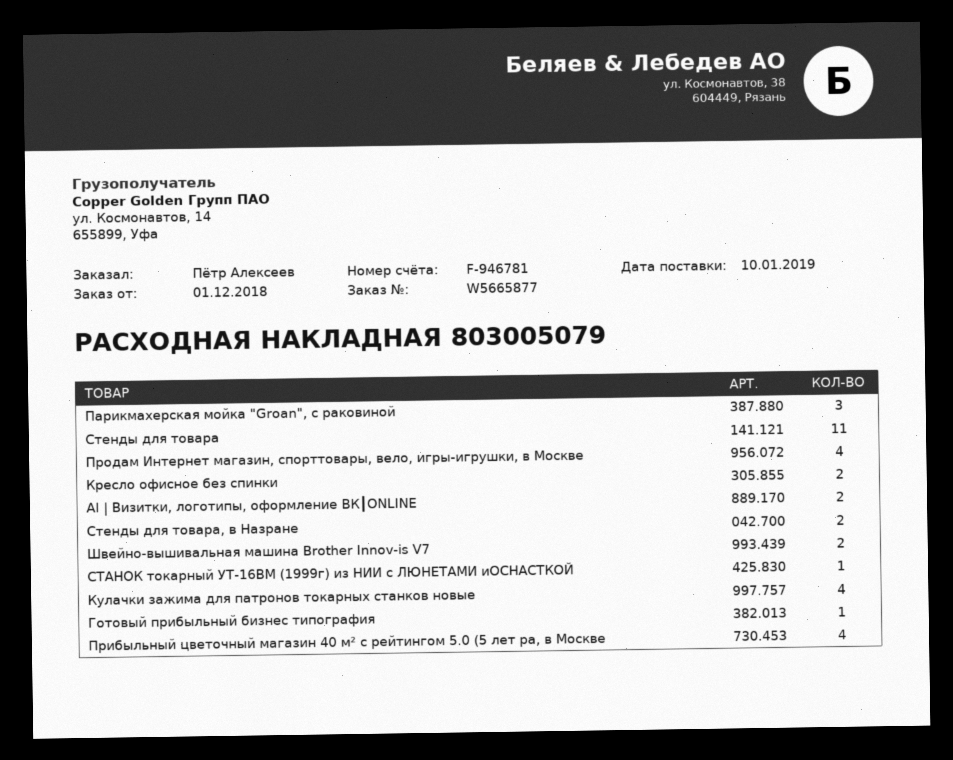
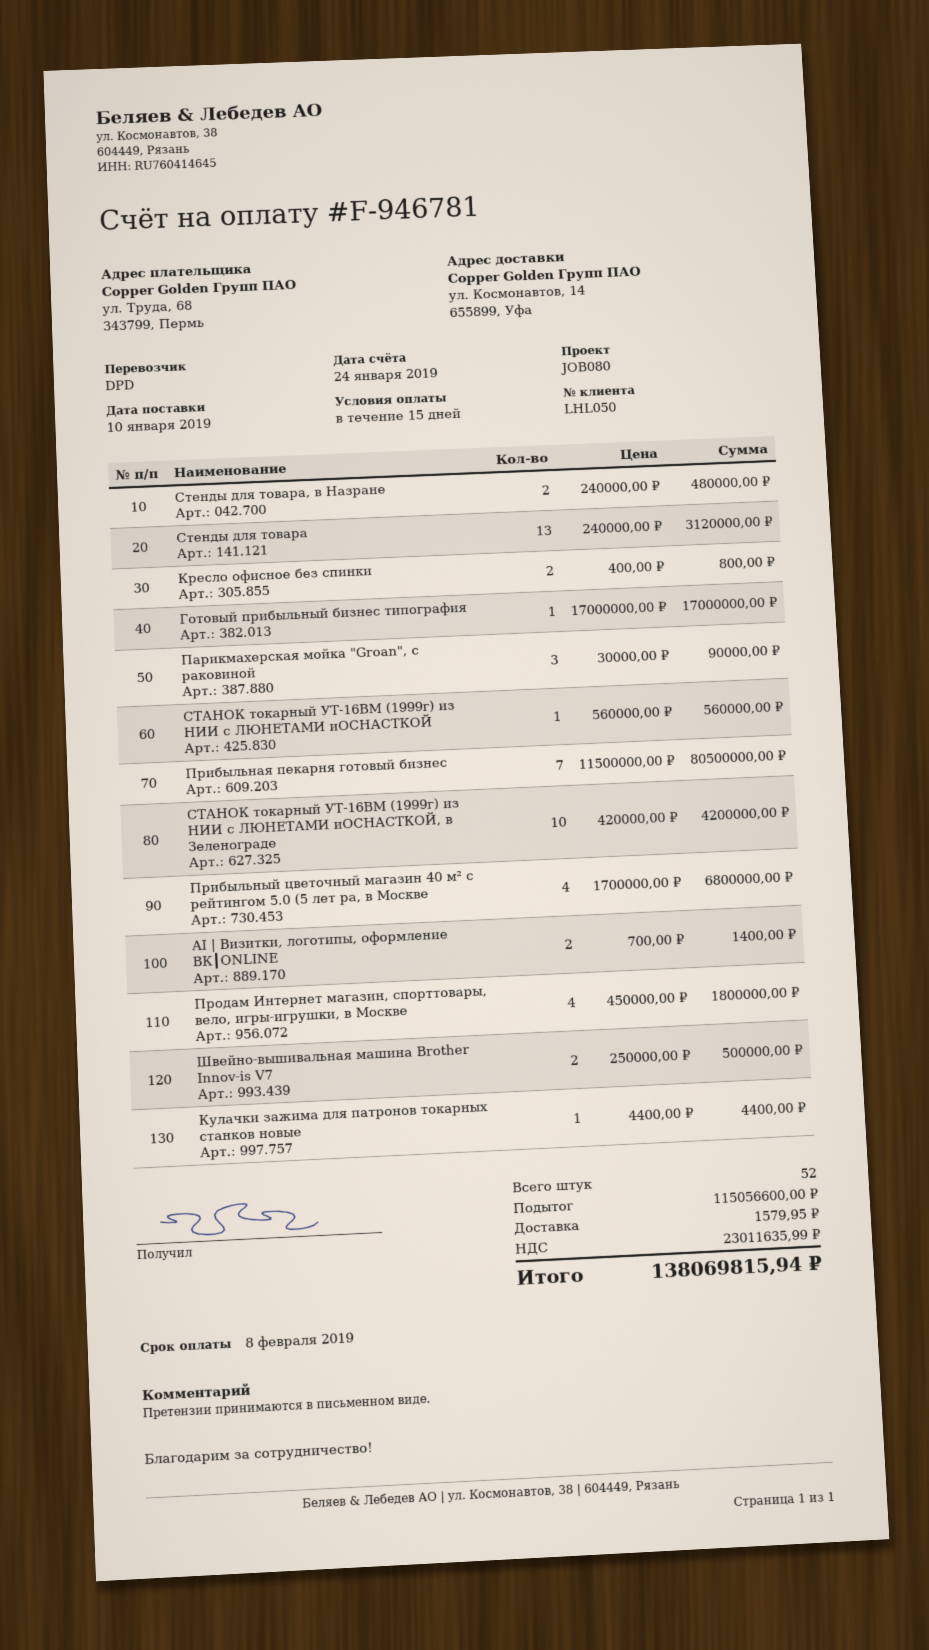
Стенды для товара: 11 -> 13
Кулачки зажима для патронов токарных станков новые: 4 -> 1
Прибыльная пекарня готовый бизнес: none -> 7
СТАНОК токарный УТ-16ВМ (1999г) из НИИ с ЛЮНЕТАМИ иОСНАСТКОЙ, в Зеленограде: none -> 10

